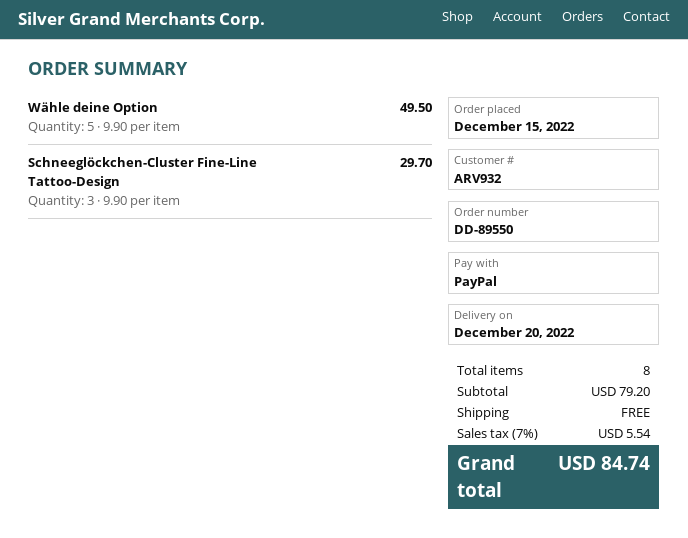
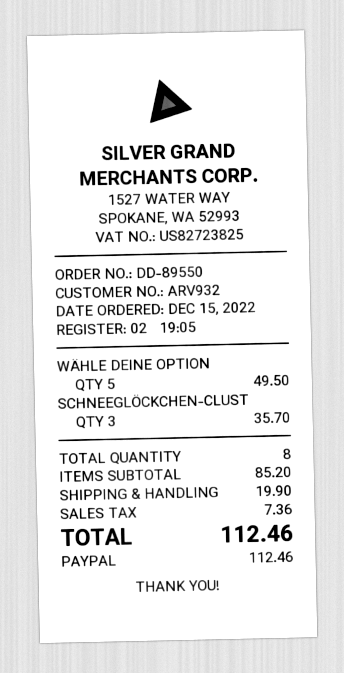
Schneeglöckchen-Cluster Fine-Line Tattoo-Design: 3 for 29.70 -> 3 for 35.70
subtotal: 79.20 -> 85.20
shipping: 0.00 -> 19.90
tax: 5.54 -> 7.36
total: 84.74 -> 112.46

